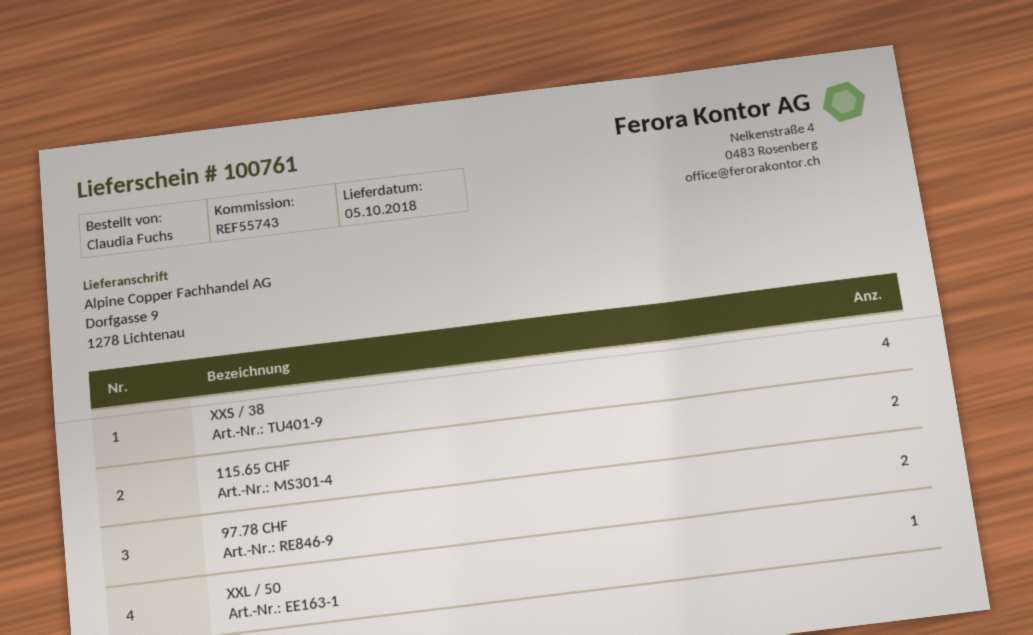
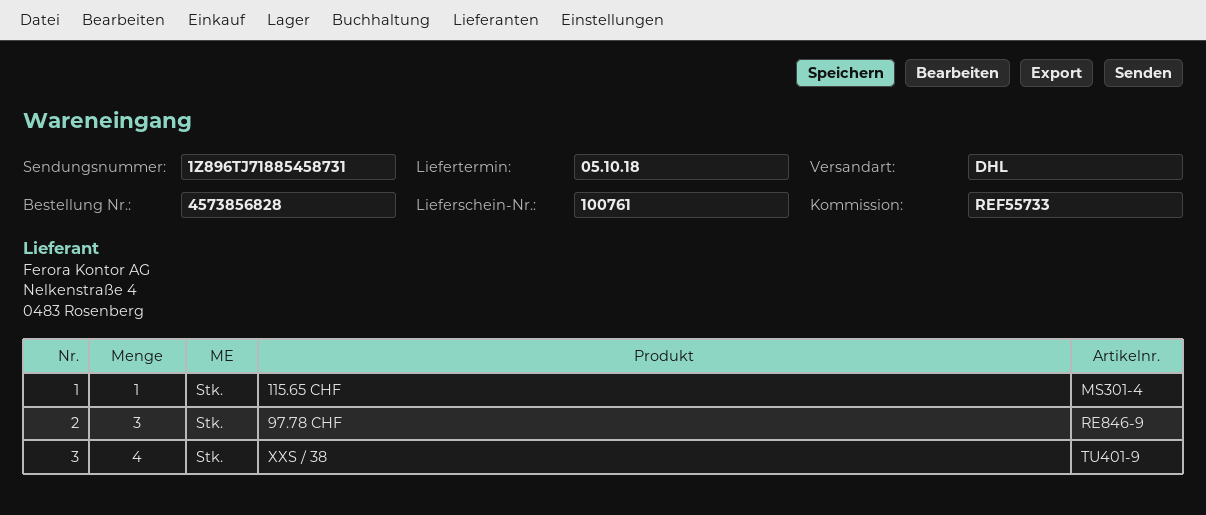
reference: REF55743 -> REF55733
115.65 CHF: 2 -> 1
97.78 CHF: 2 -> 3
XXL / 50: 1 -> none

